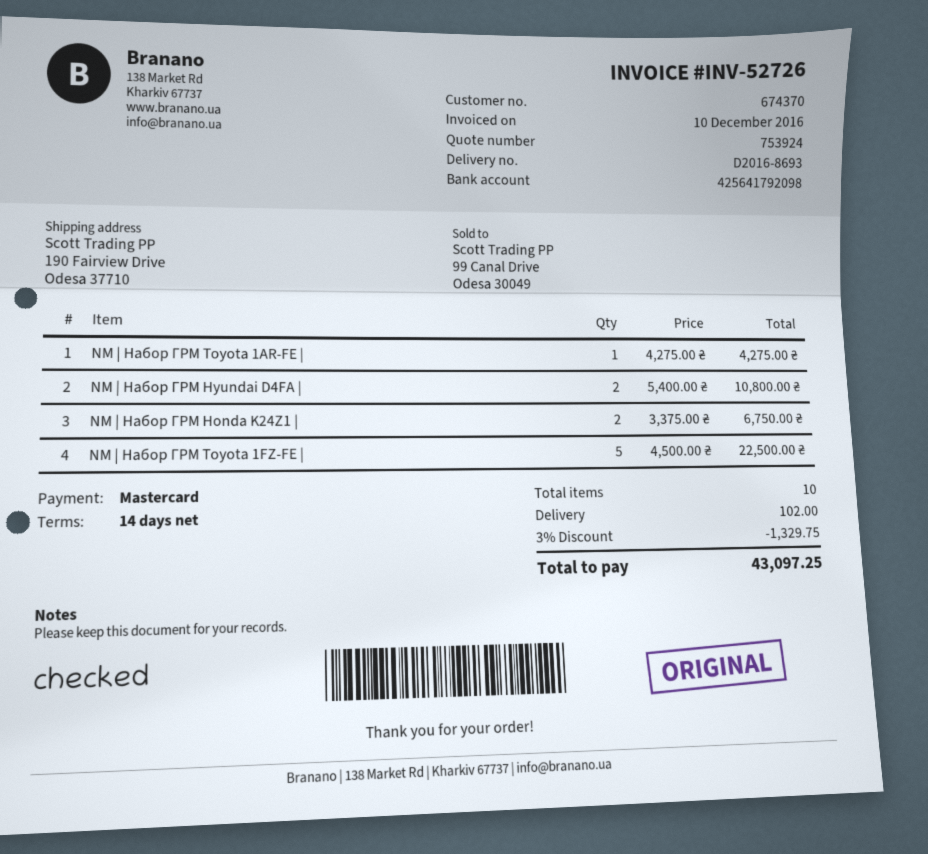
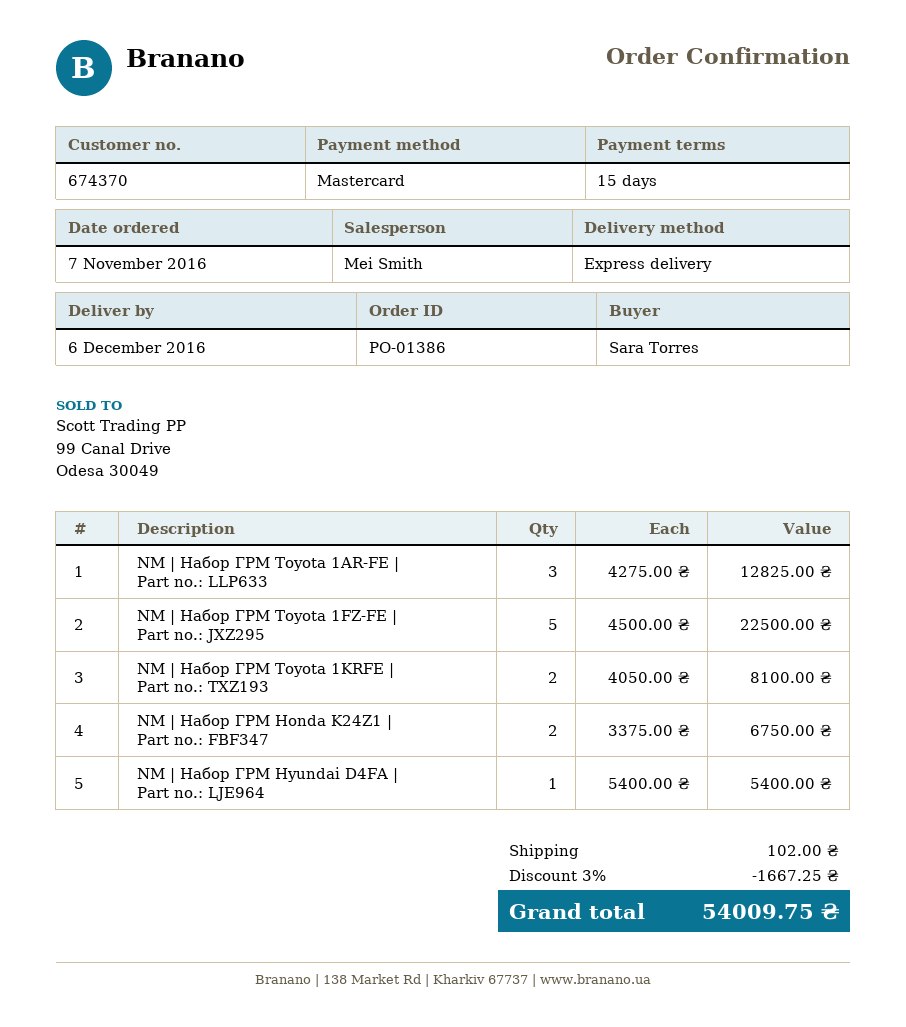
payment terms: 14 days -> 15 days
NM | Набор ГРМ Toyota 1AR-FE |: 1 x 4275.00 = 4275.00 -> 3 x 4275.00 = 12825.00
NM | Набор ГРМ Hyundai D4FA |: 2 x 5400.00 = 10800.00 -> 1 x 5400.00 = 5400.00
NM | Набор ГРМ Toyota 1KRFE |: none -> 2 x 4050.00 = 8100.00
discount: 3% = 1329.75 -> 3% = 1667.25
total: 43097.25 -> 54009.75

